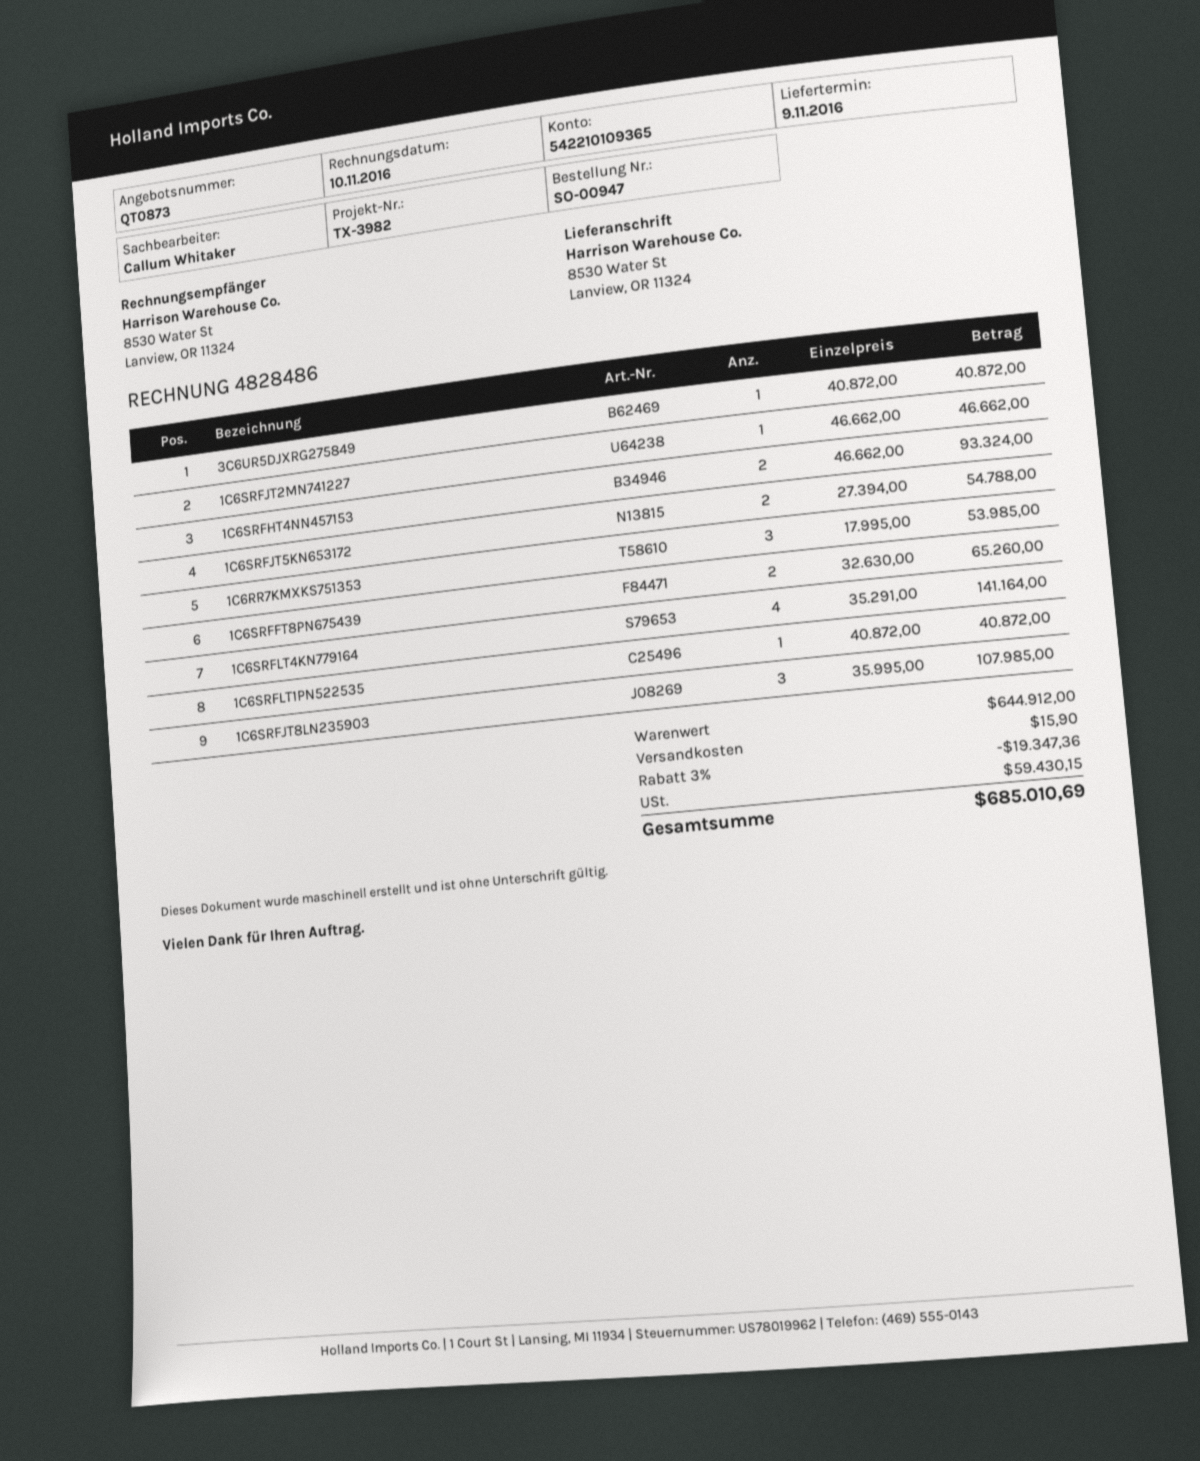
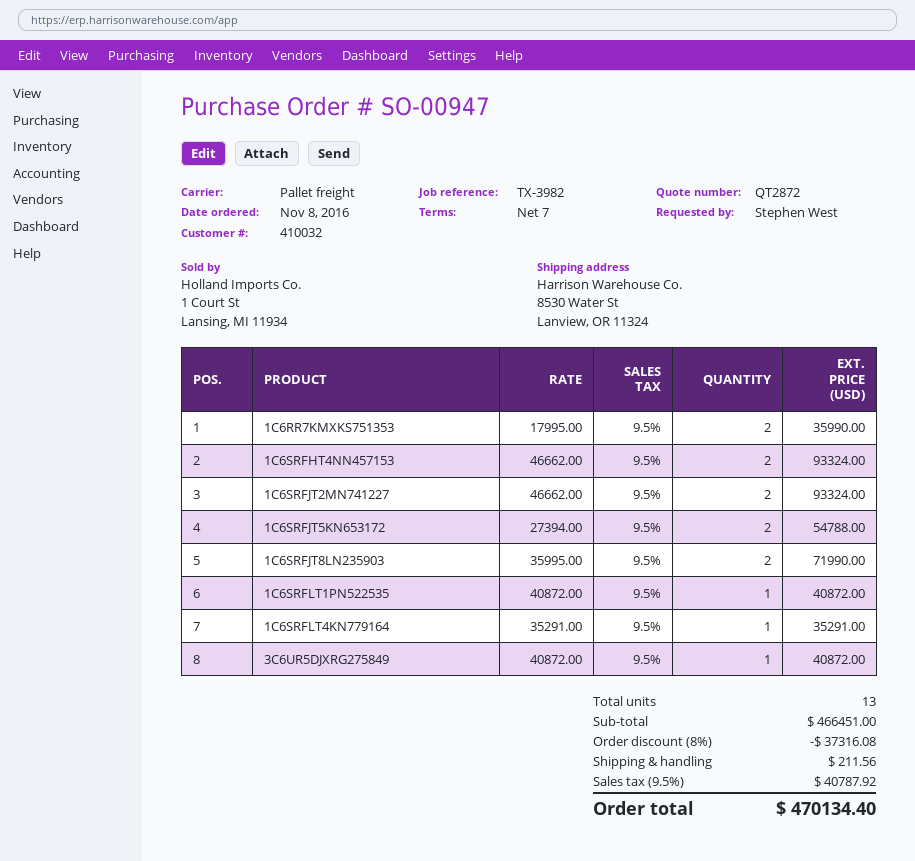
quote number: QT0873 -> QT2872
1C6SRFJT2MN741227: 1 x 46662.00 = 46662.00 -> 2 x 46662.00 = 93324.00
1C6RR7KMXKS751353: 3 x 17995.00 = 53985.00 -> 2 x 17995.00 = 35990.00
1C6SRFFT8PN675439: 2 x 32630.00 = 65260.00 -> none
1C6SRFLT4KN779164: 4 x 35291.00 = 141164.00 -> 1 x 35291.00 = 35291.00
1C6SRFJT8LN235903: 3 x 35995.00 = 107985.00 -> 2 x 35995.00 = 71990.00
subtotal: 644912.00 -> 466451.00
discount: 3% = 19347.36 -> 8% = 37316.08
shipping: 15.90 -> 211.56
tax: 59430.15 -> 40787.92
total: 685010.69 -> 470134.40

